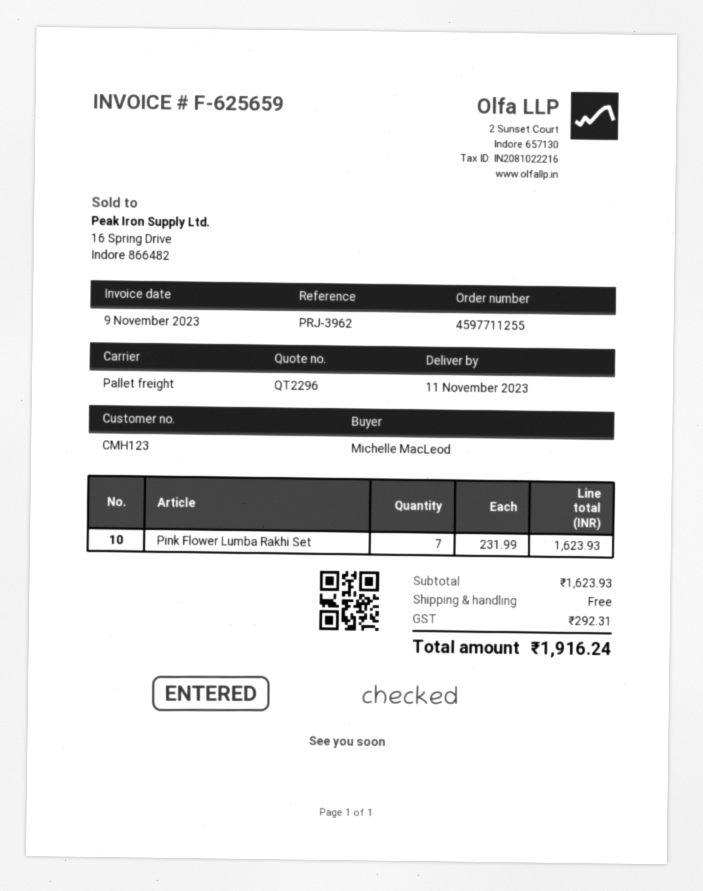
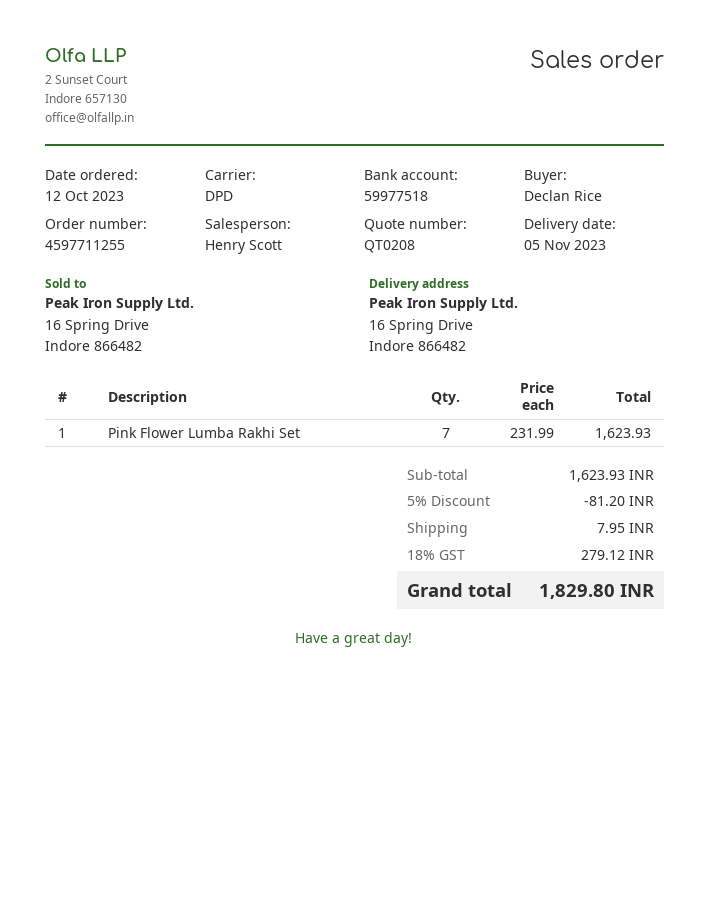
quote number: QT2296 -> QT0208
delivery date: 2023-11-11 -> 2023-11-05
ordered by: Michelle MacLeod -> Declan Rice
shipping method: pallet freight -> DPD
discount: none -> 5% = 81.20
shipping: 0.00 -> 7.95
tax: 292.31 -> 279.12
total: 1916.24 -> 1829.80

